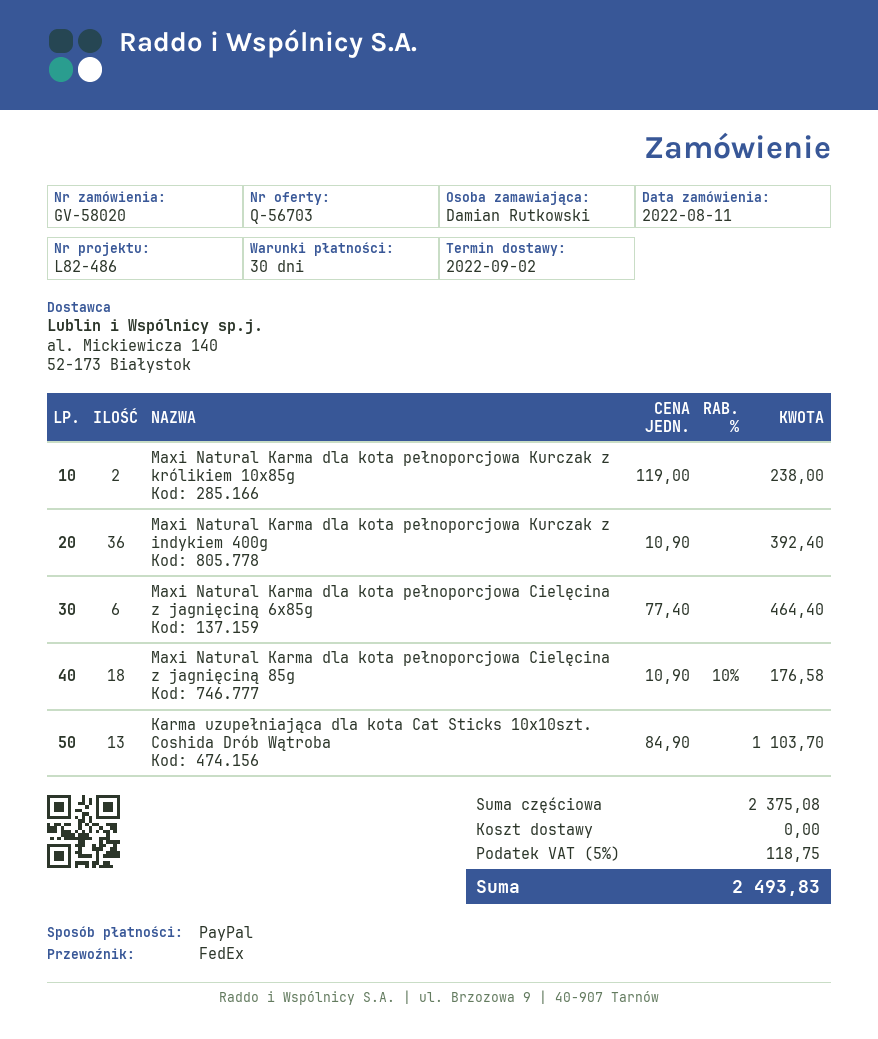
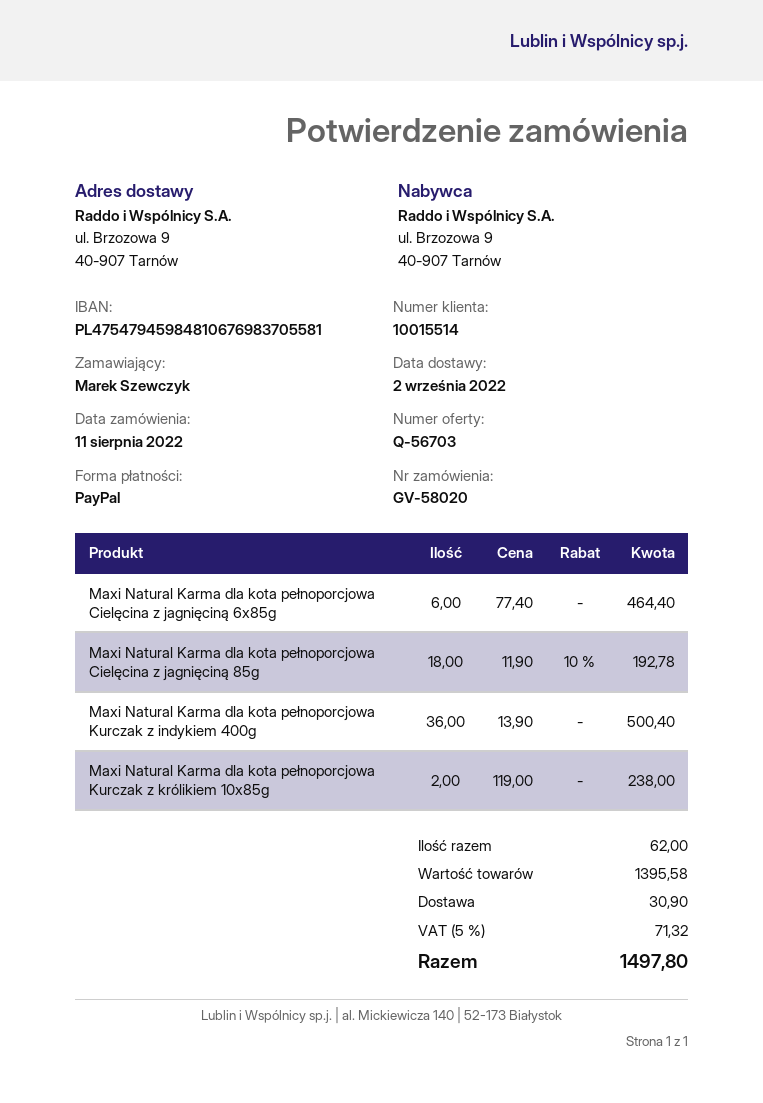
ordered by: Damian Rutkowski -> Marek Szewczyk
Maxi Natural Karma dla kota pełnoporcjowa Kurczak z indykiem 400g: 36 x 10.90 = 392.40 -> 36 x 13.90 = 500.40
Maxi Natural Karma dla kota pełnoporcjowa Cielęcina z jagnięciną 85g: 18 x 10.90 - 10% = 176.58 -> 18 x 11.90 - 10% = 192.78
Karma uzupełniająca dla kota Cat Sticks 10x10szt. Coshida Drób Wątroba: 13 x 84.90 = 1103.70 -> none
subtotal: 2375.08 -> 1395.58
shipping: 0.00 -> 30.90
tax: 5% = 118.75 -> 5% = 71.32
total: 2493.83 -> 1497.80

